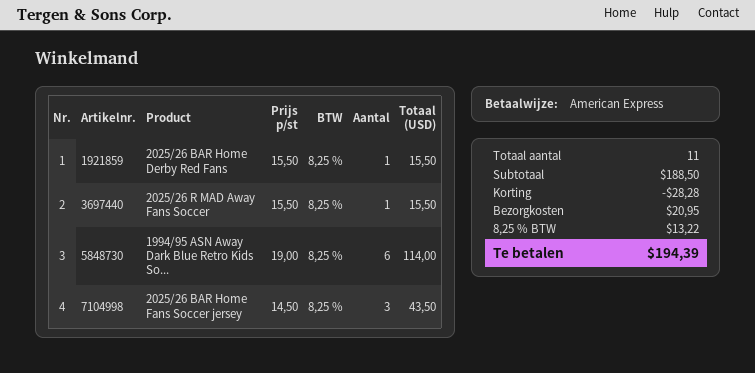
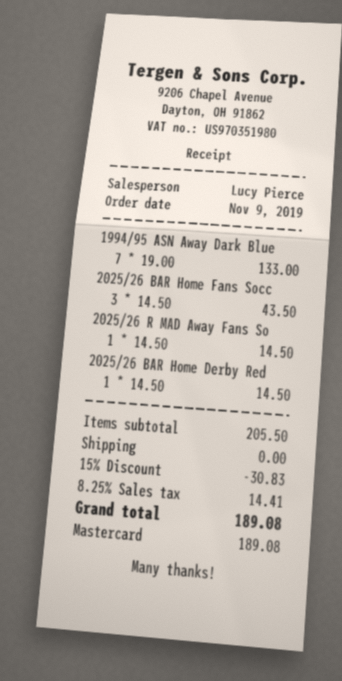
payment method: American Express -> Mastercard
2025/26 BAR Home Derby Red Fans: 1 x 15.50 = 15.50 -> 1 x 14.50 = 14.50
2025/26 R MAD Away Fans Soccer: 1 x 15.50 = 15.50 -> 1 x 14.50 = 14.50
1994/95 ASN Away Dark Blue Retro Kids So...: 6 x 19.00 = 114.00 -> 7 x 19.00 = 133.00
subtotal: 188.50 -> 205.50
discount: 28.28 -> 30.83
shipping: 20.95 -> 0.00
tax: 8.25% = 13.22 -> 8.25% = 14.41
total: 194.39 -> 189.08

